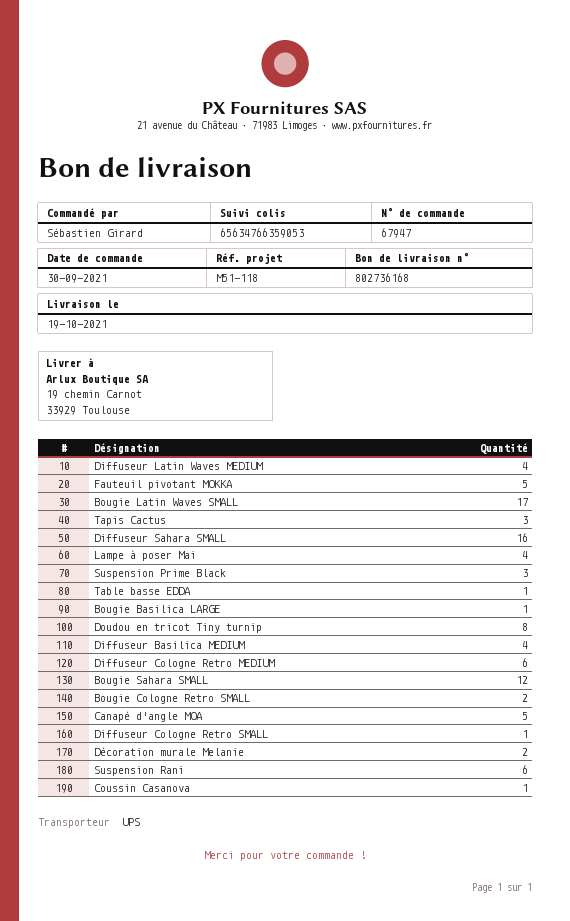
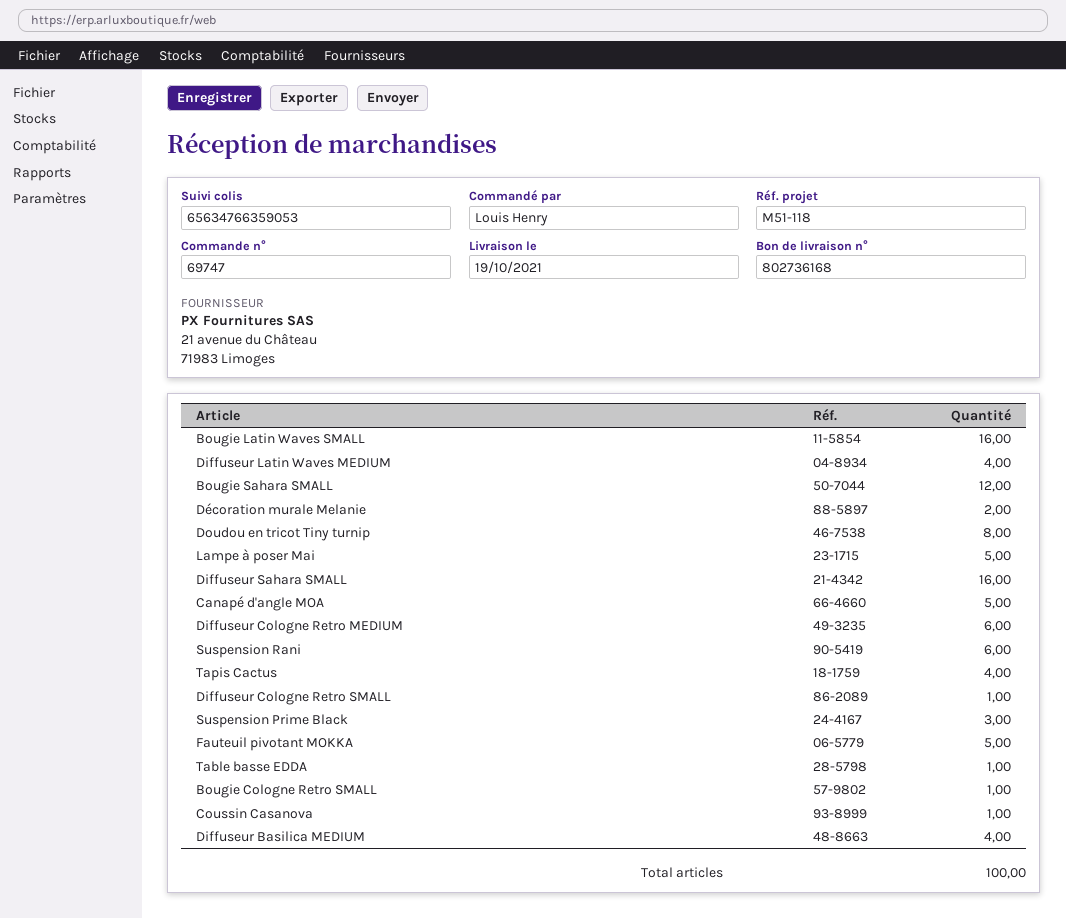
order number: 67947 -> 69747
ordered by: Sébastien Girard -> Louis Henry
Bougie Latin Waves SMALL: 17 -> 16
Tapis Cactus: 3 -> 4
Lampe à poser Mai: 4 -> 5
Bougie Basilica LARGE: 1 -> none
Bougie Cologne Retro SMALL: 2 -> 1

